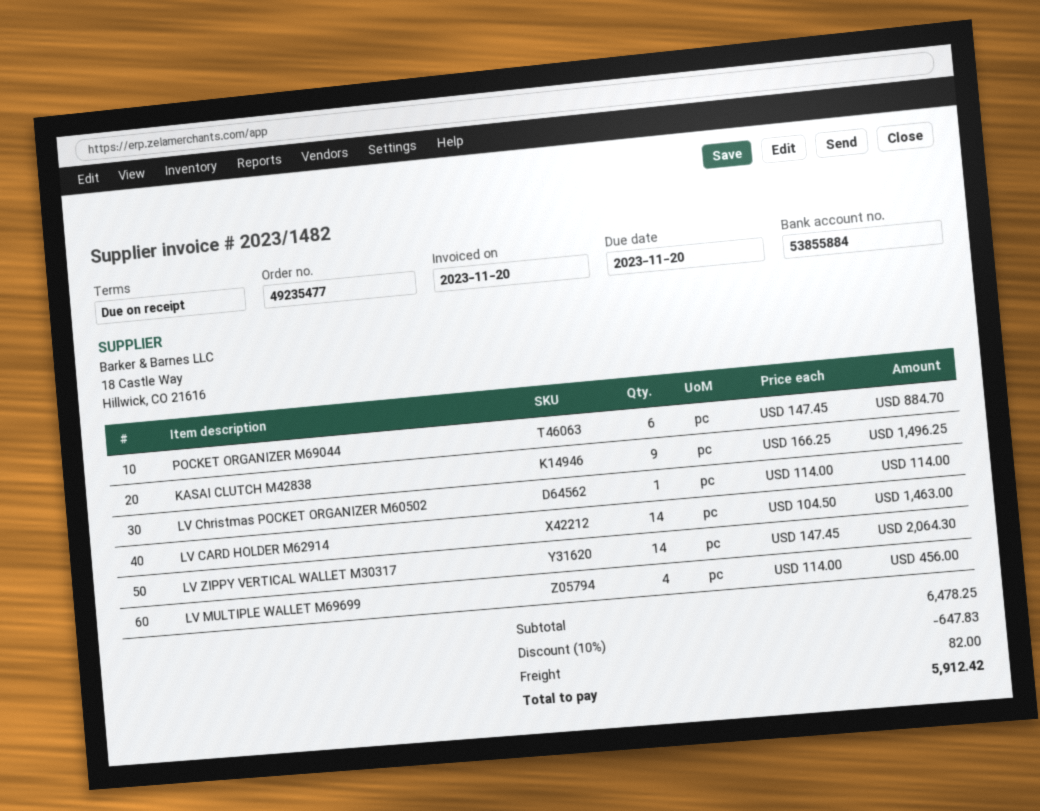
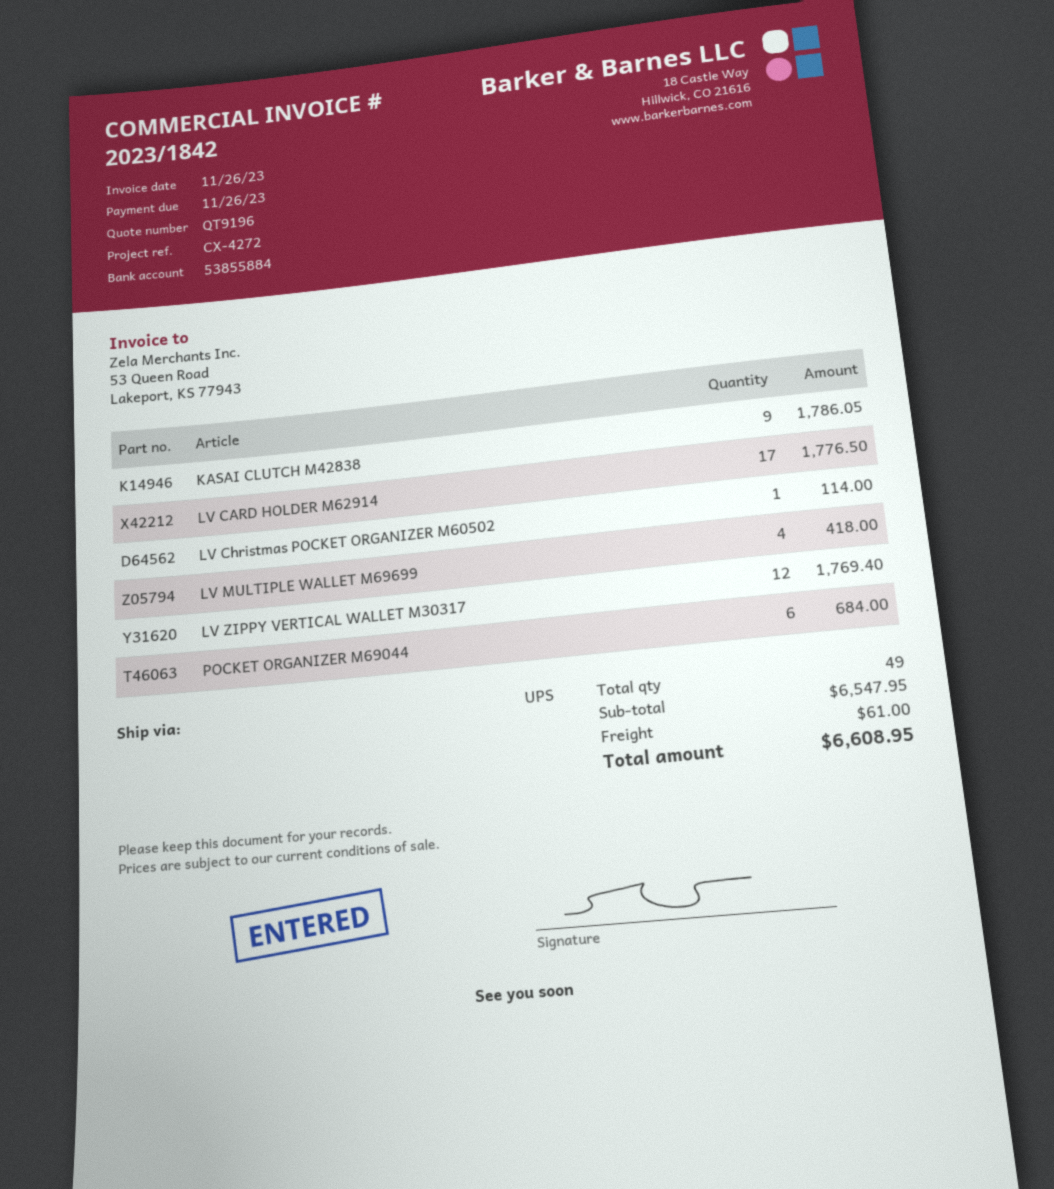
invoice number: 2023/1482 -> 2023/1842
invoice date: 2023-11-20 -> 2023-11-26
due date: 2023-11-20 -> 2023-11-26
POCKET ORGANIZER M69044: 6 for 884.70 -> 6 for 684.00
KASAI CLUTCH M42838: 9 for 1496.25 -> 9 for 1786.05
LV CARD HOLDER M62914: 14 for 1463.00 -> 17 for 1776.50
LV ZIPPY VERTICAL WALLET M30317: 14 for 2064.30 -> 12 for 1769.40
LV MULTIPLE WALLET M69699: 4 for 456.00 -> 4 for 418.00
subtotal: 6478.25 -> 6547.95
discount: 10% = 647.83 -> none
shipping: 82.00 -> 61.00
total: 5912.42 -> 6608.95

